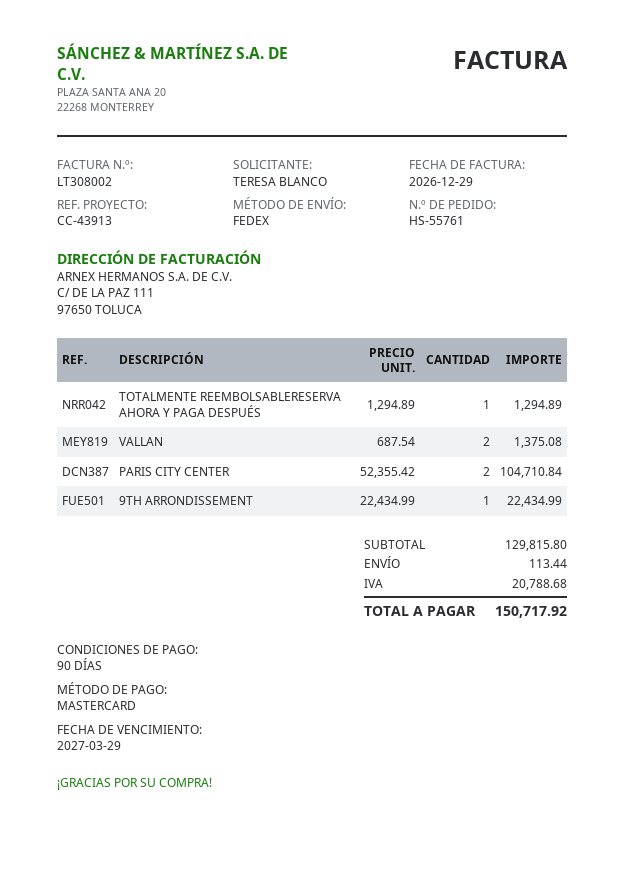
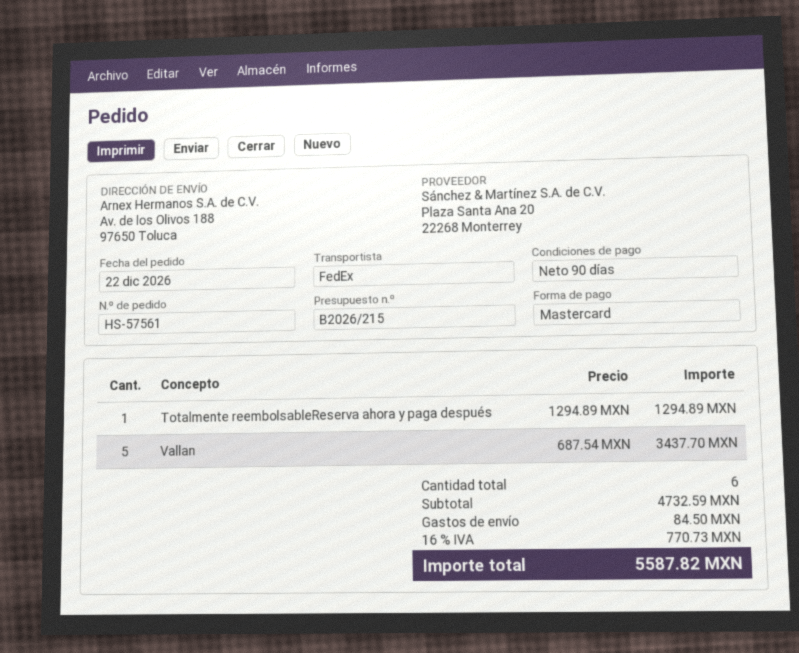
order number: HS-55761 -> HS-57561
VALLAN: 2 x 687.54 = 1375.08 -> 5 x 687.54 = 3437.70
PARIS CITY CENTER: 2 x 52355.42 = 104710.84 -> none
9TH ARRONDISSEMENT: 1 x 22434.99 = 22434.99 -> none
subtotal: 129815.80 -> 4732.59
shipping: 113.44 -> 84.50
tax: 20788.68 -> 770.73
total: 150717.92 -> 5587.82

